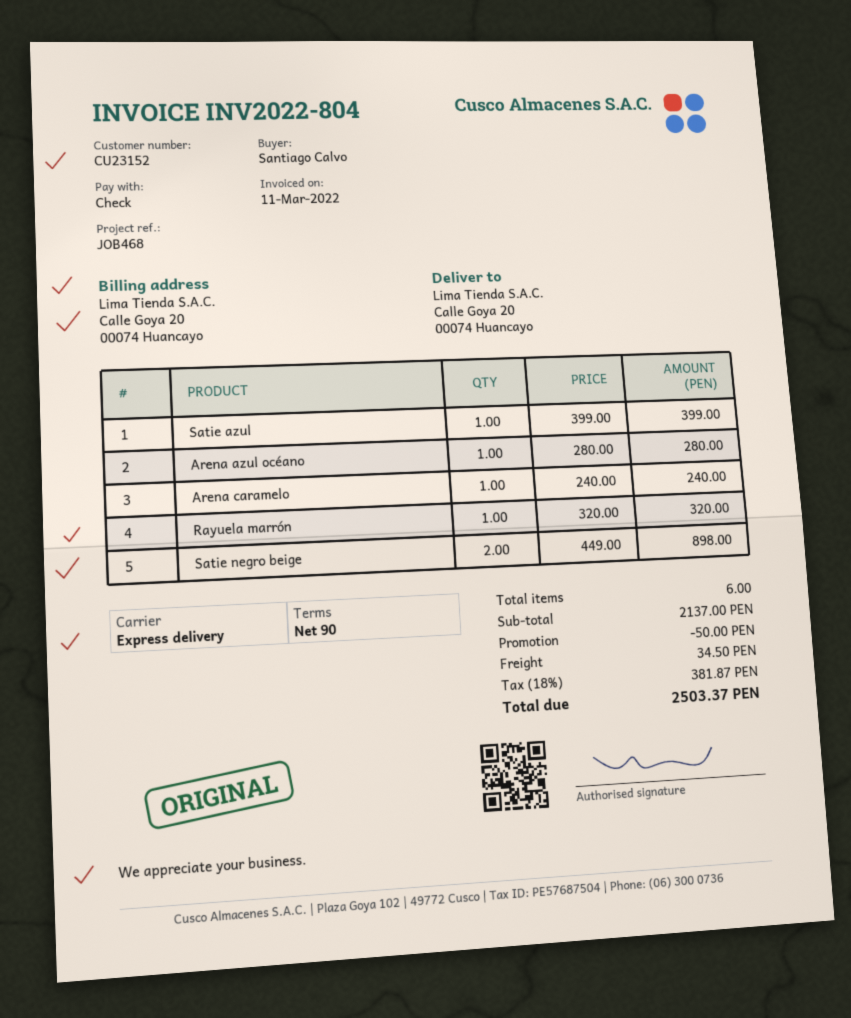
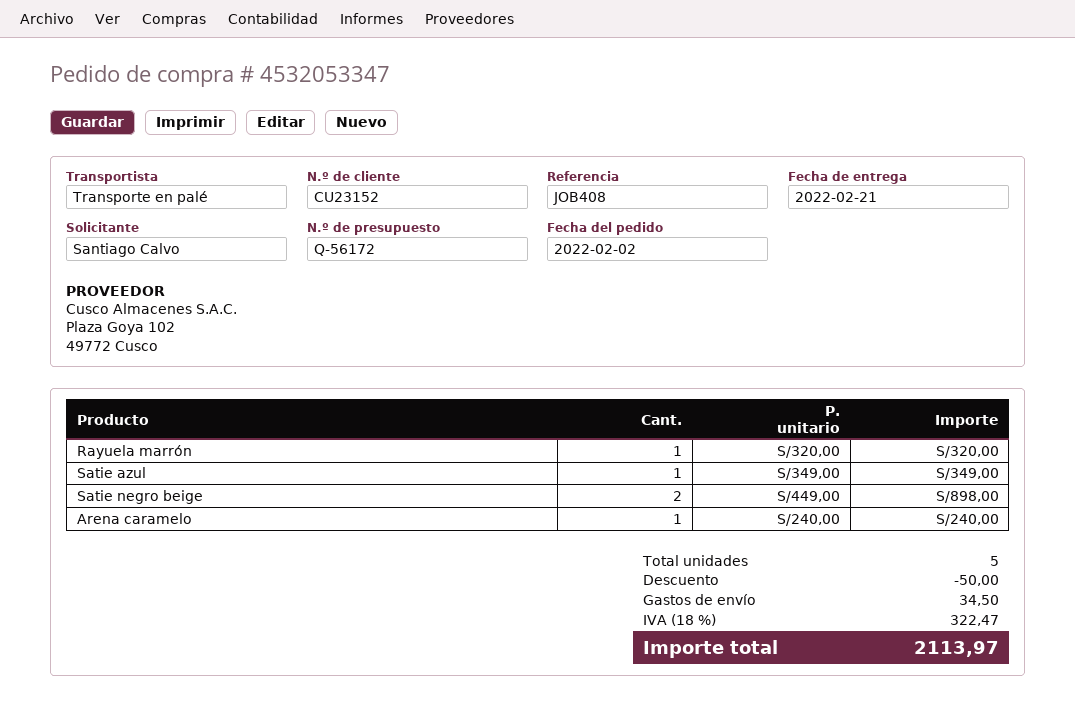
reference: JOB468 -> JOB408
shipping method: express -> pallet freight
Satie azul: 1 x 399.00 = 399.00 -> 1 x 349.00 = 349.00
Arena azul océano: 1 x 280.00 = 280.00 -> none
total quantity: 6 -> 5
tax: 18% = 381.87 -> 18% = 322.47
total: 2503.37 -> 2113.97

